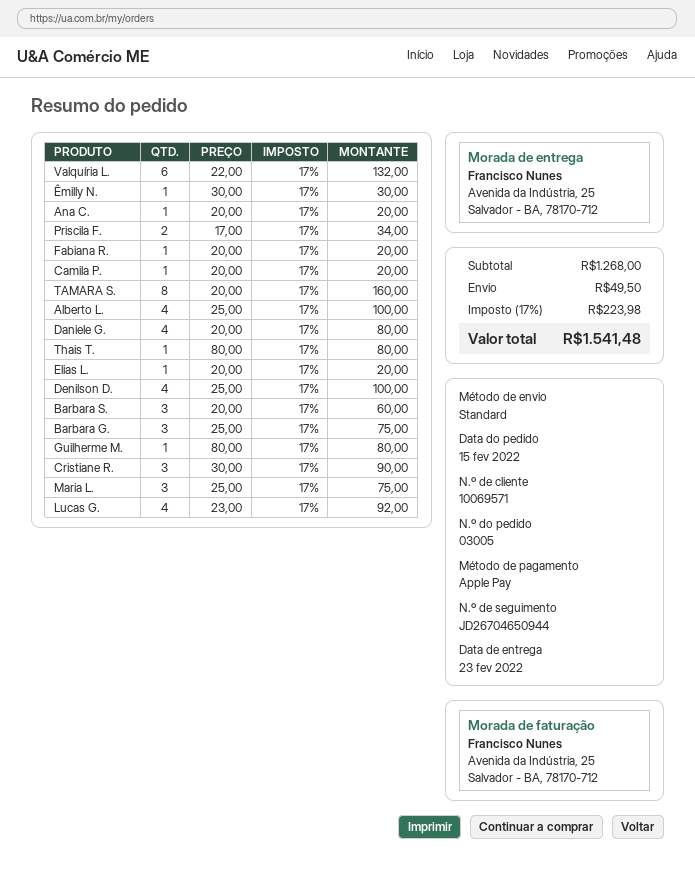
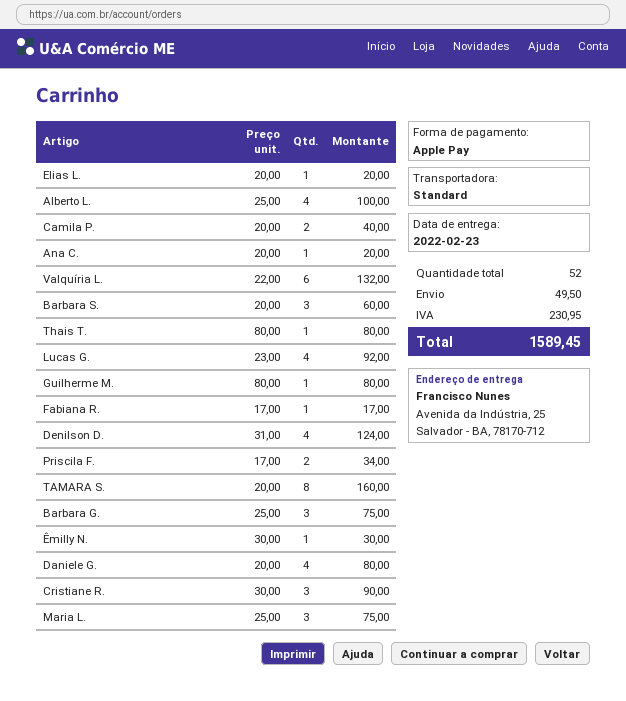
Fabiana R.: 1 x 20.00 = 20.00 -> 1 x 17.00 = 17.00
Camila P.: 1 x 20.00 = 20.00 -> 2 x 20.00 = 40.00
Denilson D.: 4 x 25.00 = 100.00 -> 4 x 31.00 = 124.00
tax: 223.98 -> 230.95
total: 1541.48 -> 1589.45

